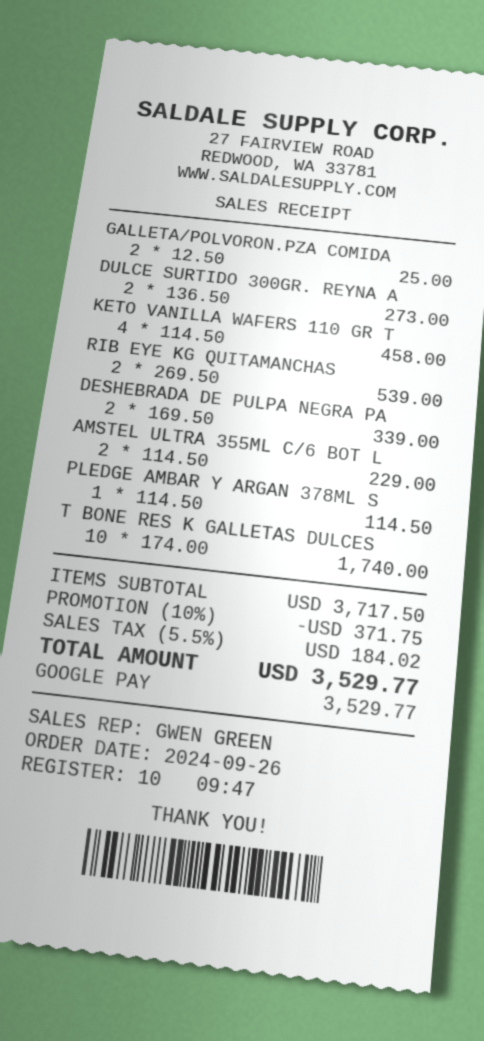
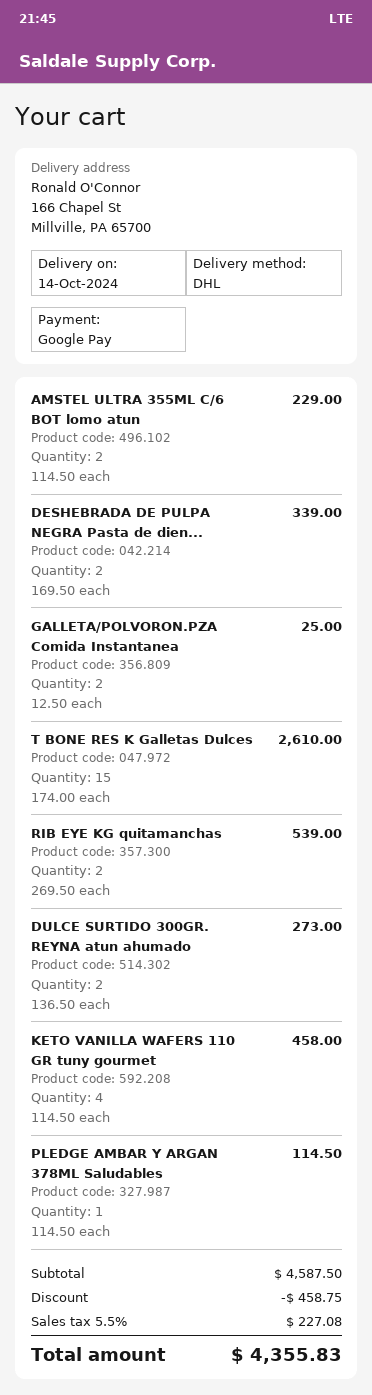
T BONE RES K GALLETAS DULCES: 10 x 174.00 = 1740.00 -> 15 x 174.00 = 2610.00
subtotal: 3717.50 -> 4587.50
discount: 371.75 -> 458.75
tax: 5.5% = 184.02 -> 5.5% = 227.08
total: 3529.77 -> 4355.83

